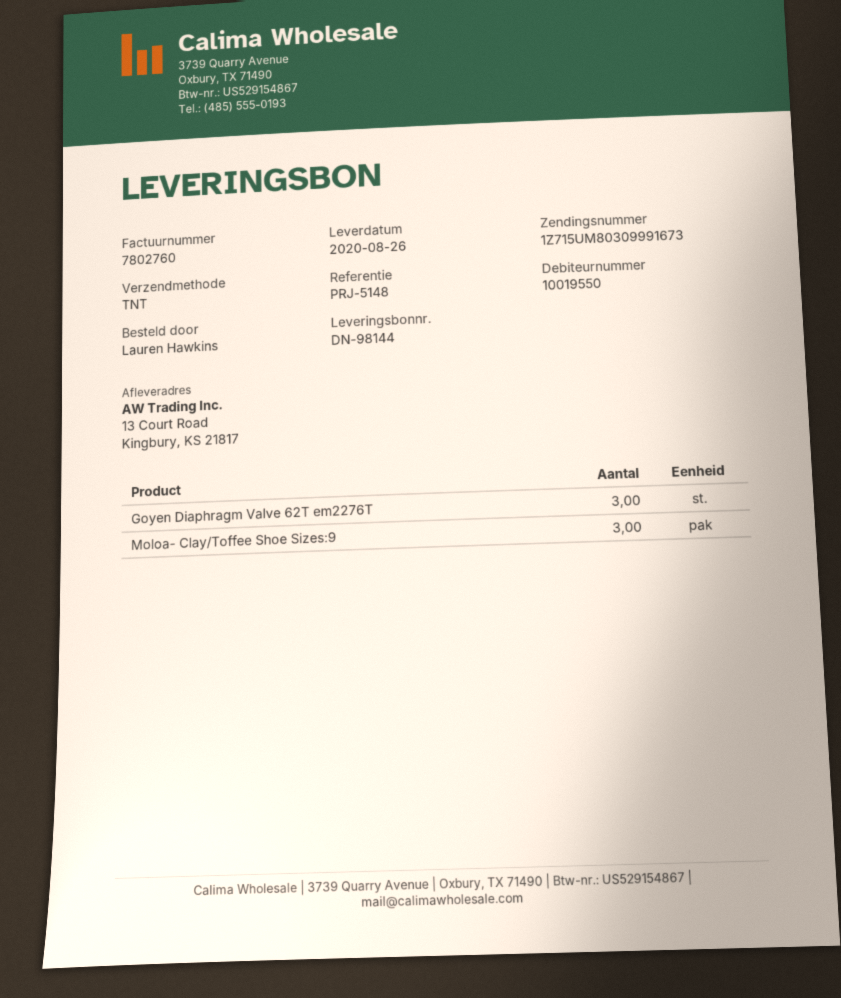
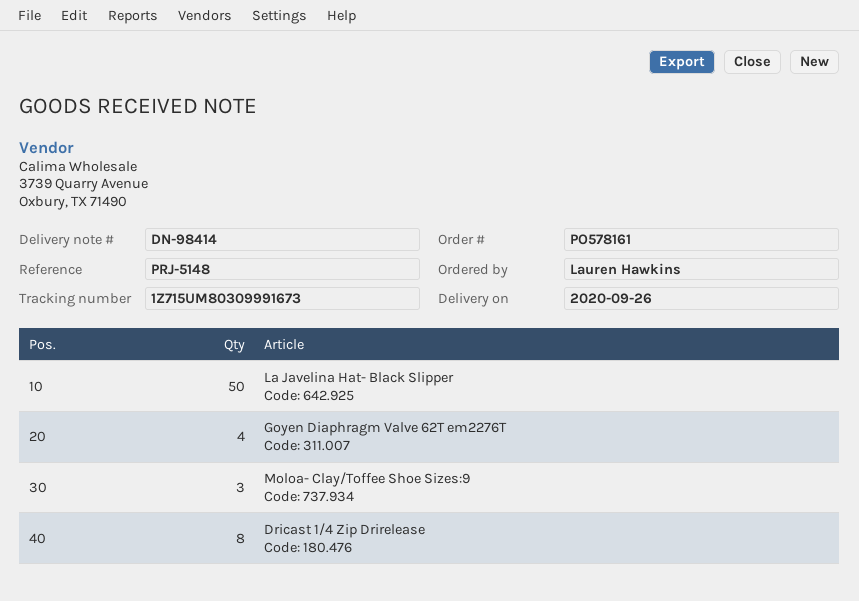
delivery note number: DN-98144 -> DN-98414
delivery date: 2020-08-26 -> 2020-09-26
Goyen Diaphragm Valve 62T em2276T: 3 -> 4
La Javelina Hat- Black Slipper: none -> 50
Dricast 1/4 Zip Drirelease: none -> 8

